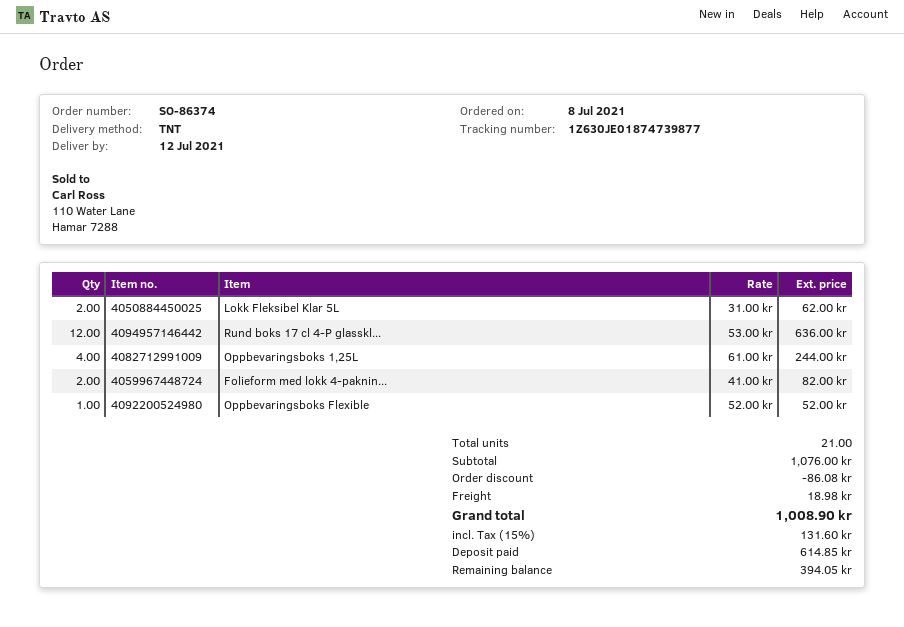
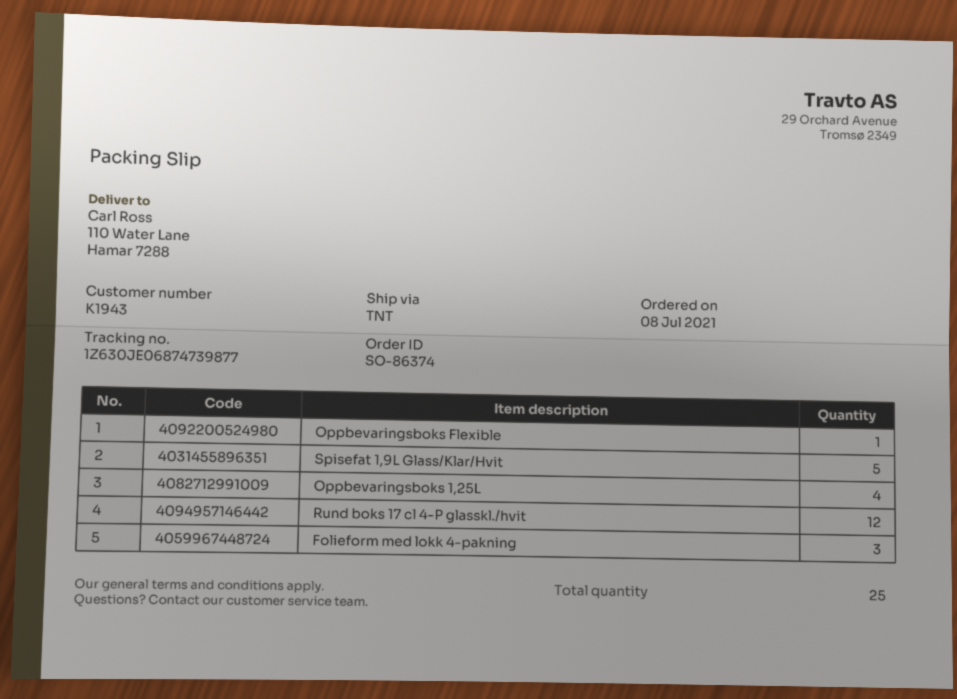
tracking number: 1Z630JE01874739877 -> 1Z630JE06874739877
Lokk Fleksibel Klar 5L: 2 -> none
Folieform med lokk 4-paknin...: 2 -> 3
Spisefat 1,9L Glass/Klar/Hvit: none -> 5
total quantity: 21 -> 25

